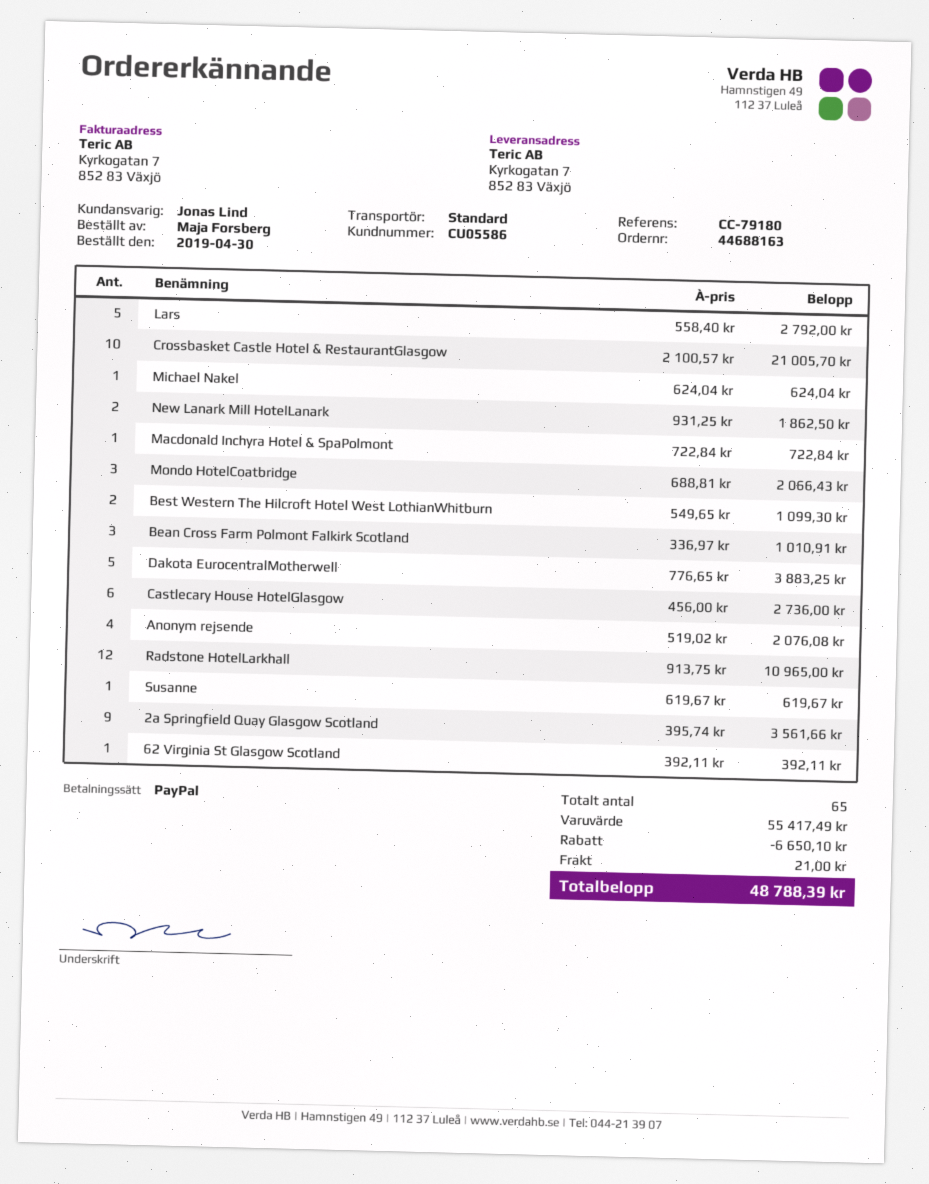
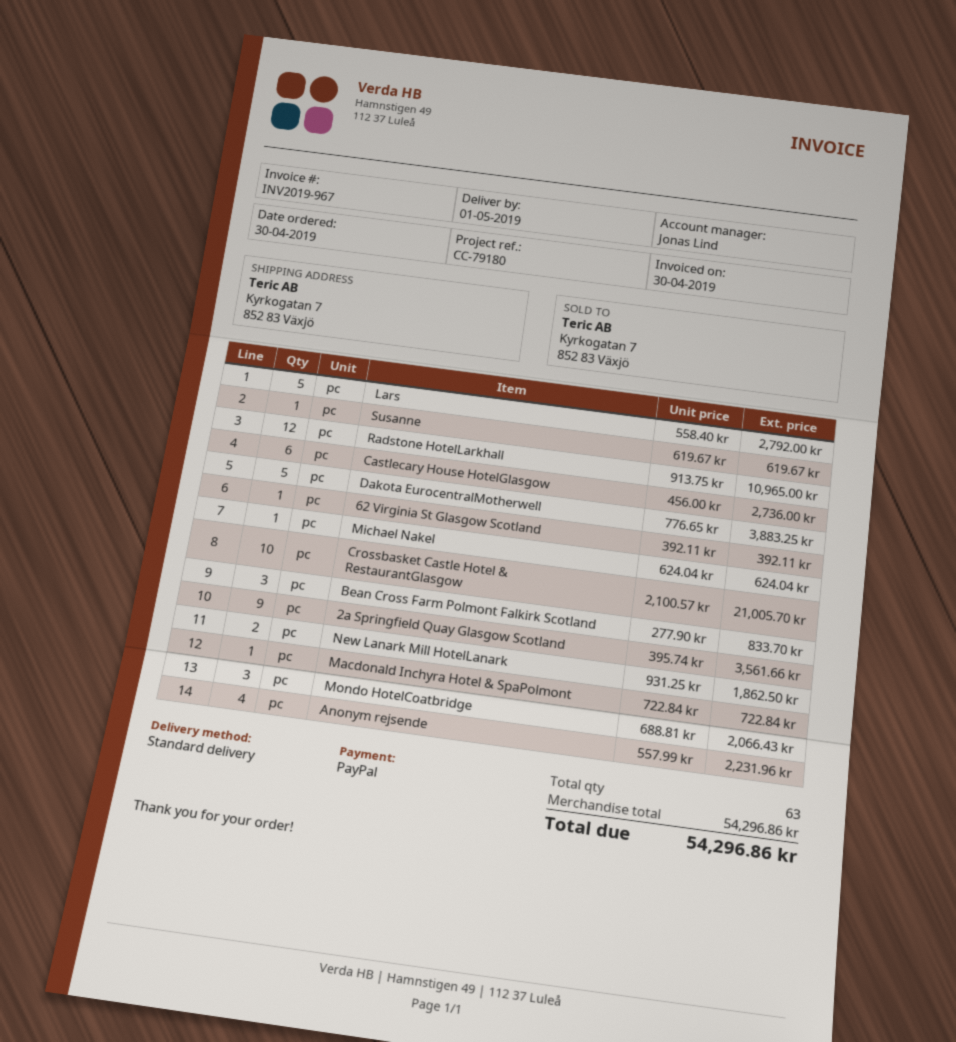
Best Western The Hilcroft Hotel West LothianWhitburn: 2 x 549.65 = 1099.30 -> none
Bean Cross Farm Polmont Falkirk Scotland: 3 x 336.97 = 1010.91 -> 3 x 277.90 = 833.70
Anonym rejsende: 4 x 519.02 = 2076.08 -> 4 x 557.99 = 2231.96
total quantity: 65 -> 63
subtotal: 55417.49 -> 54296.86
discount: 6650.10 -> none
shipping: 21.00 -> none
total: 48788.39 -> 54296.86

